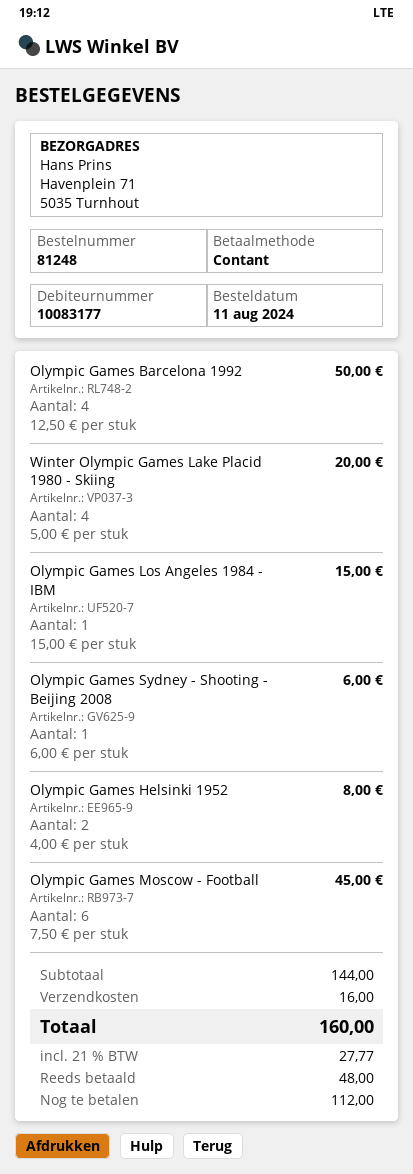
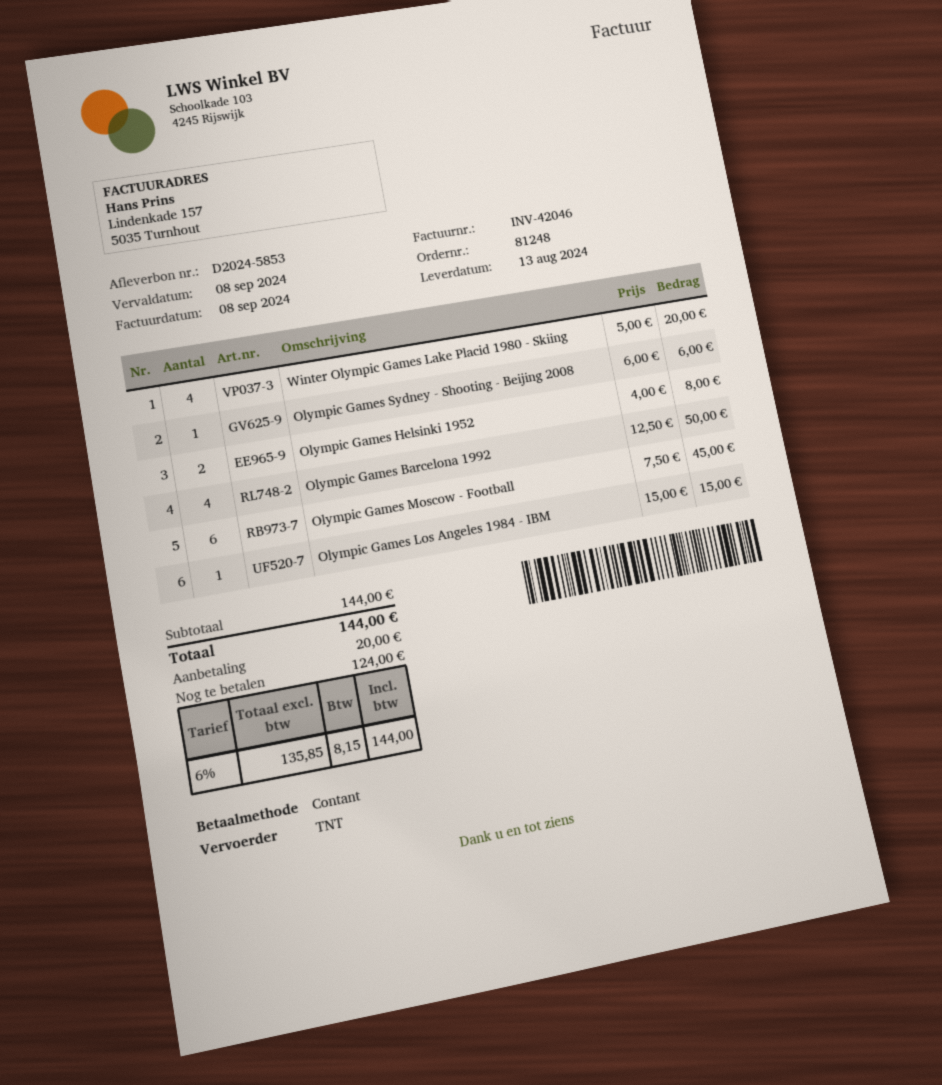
shipping: 16.00 -> none
tax: 21% = 27.77 -> 6% = 8.15
total: 160.00 -> 144.00
deposit: 48.00 -> 20.00
balance: 112.00 -> 124.00

